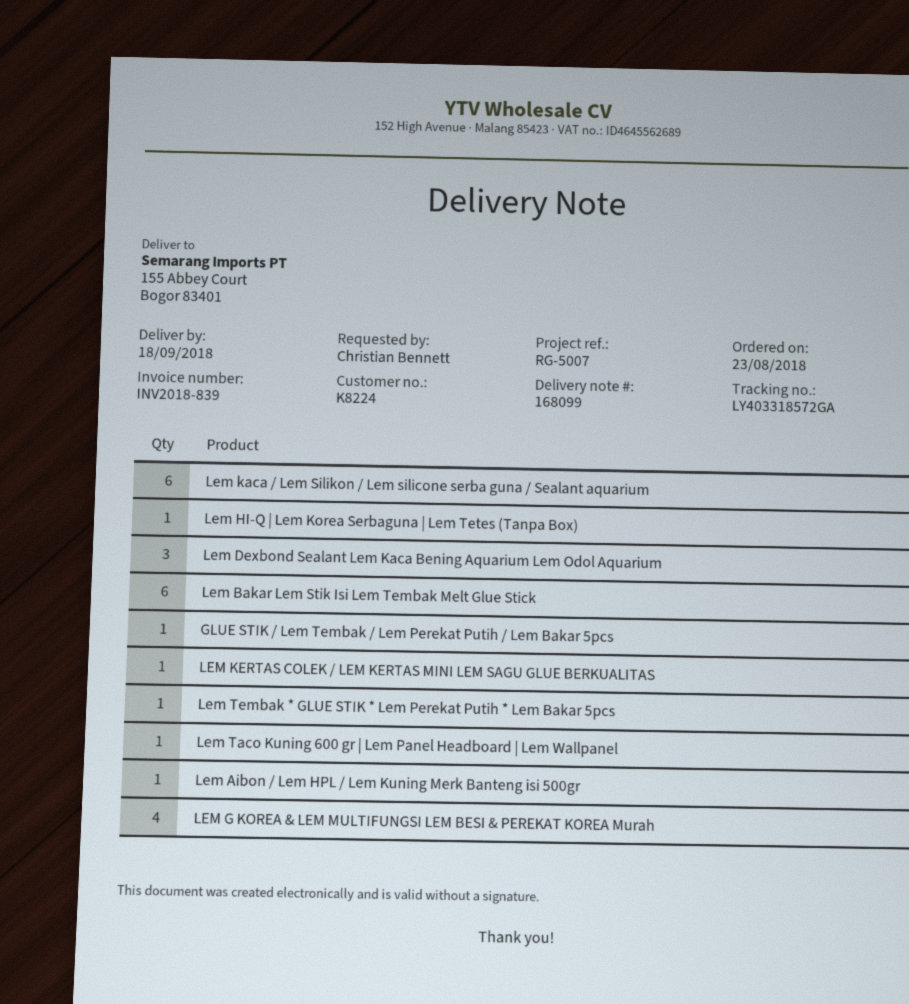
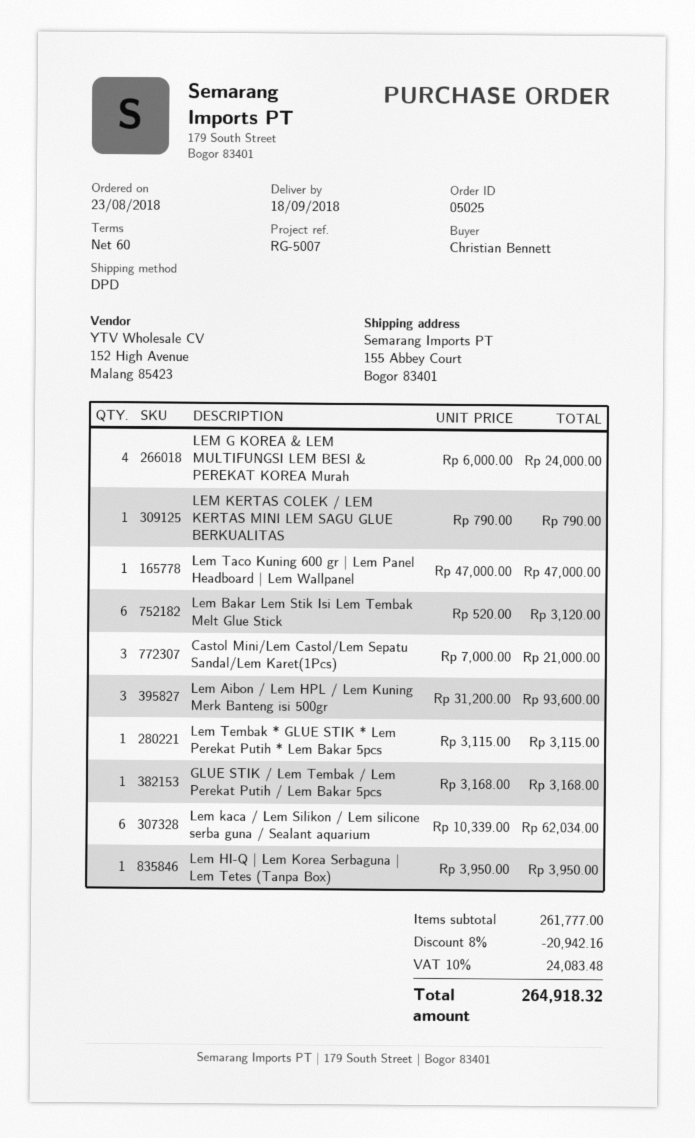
Lem Dexbond Sealant Lem Kaca Bening Aquarium Lem Odol Aquarium: 3 -> none
Lem Aibon / Lem HPL / Lem Kuning Merk Banteng isi 500gr: 1 -> 3
Castol Mini/Lem Castol/Lem Sepatu Sandal/Lem Karet(1Pcs): none -> 3

